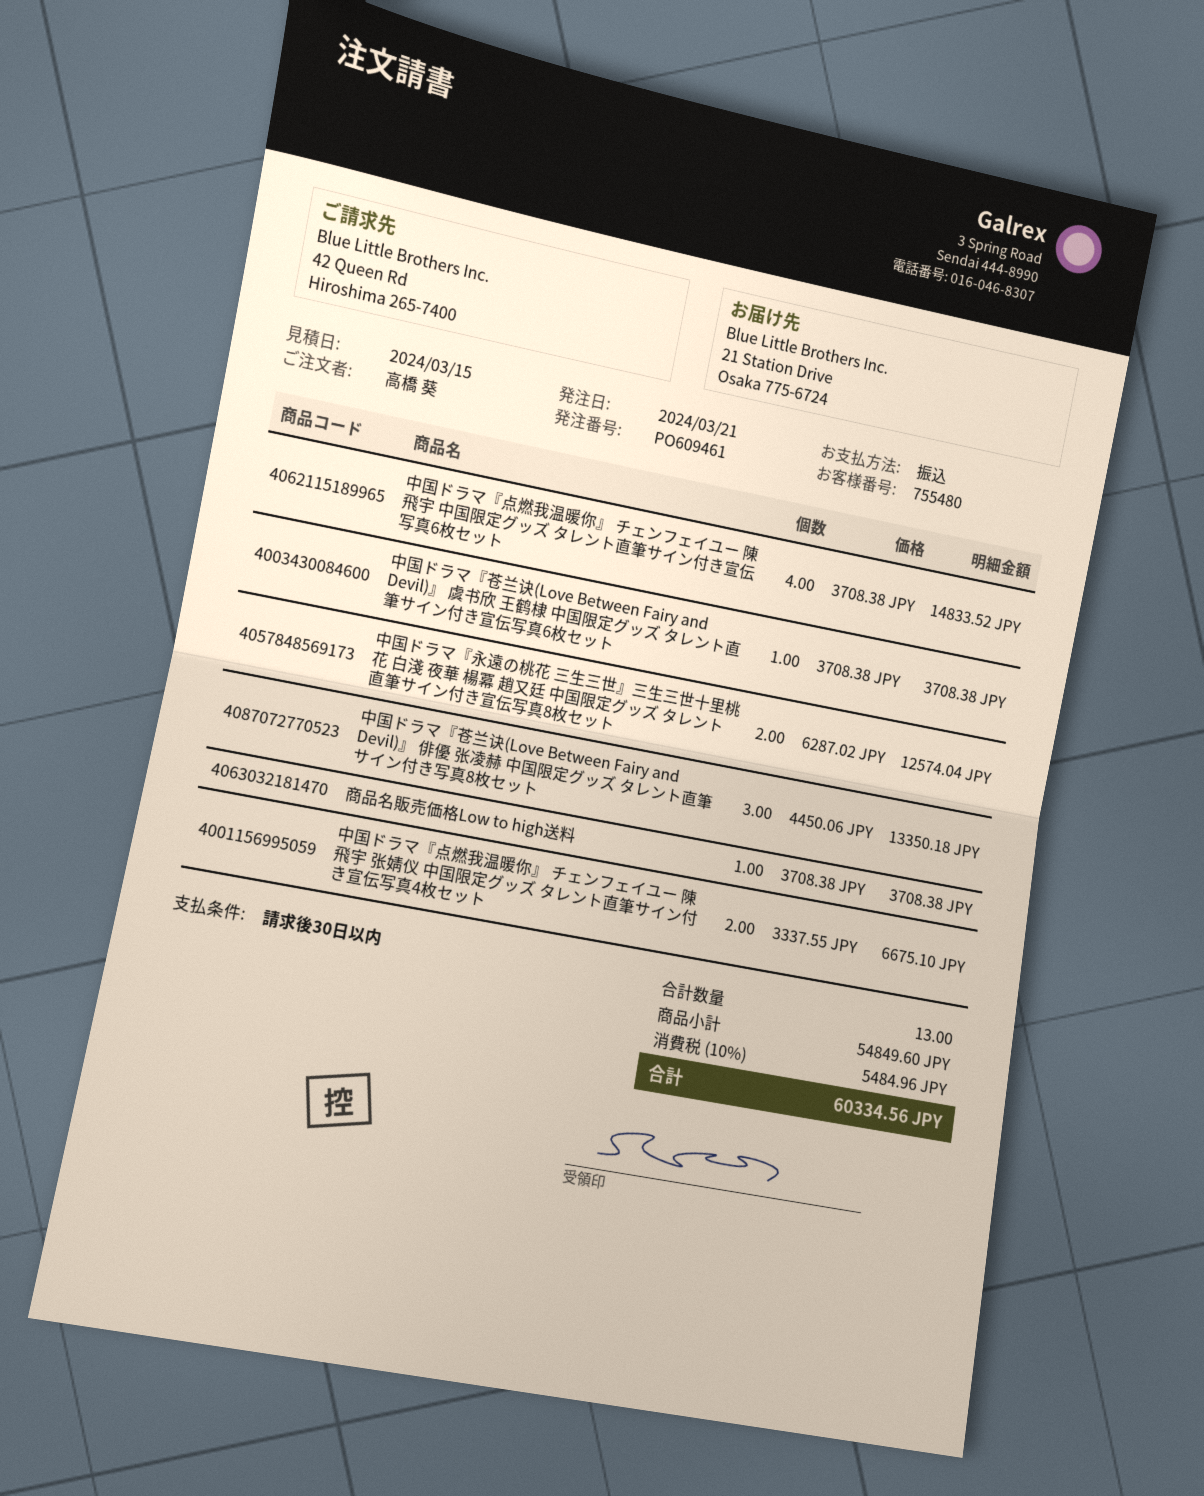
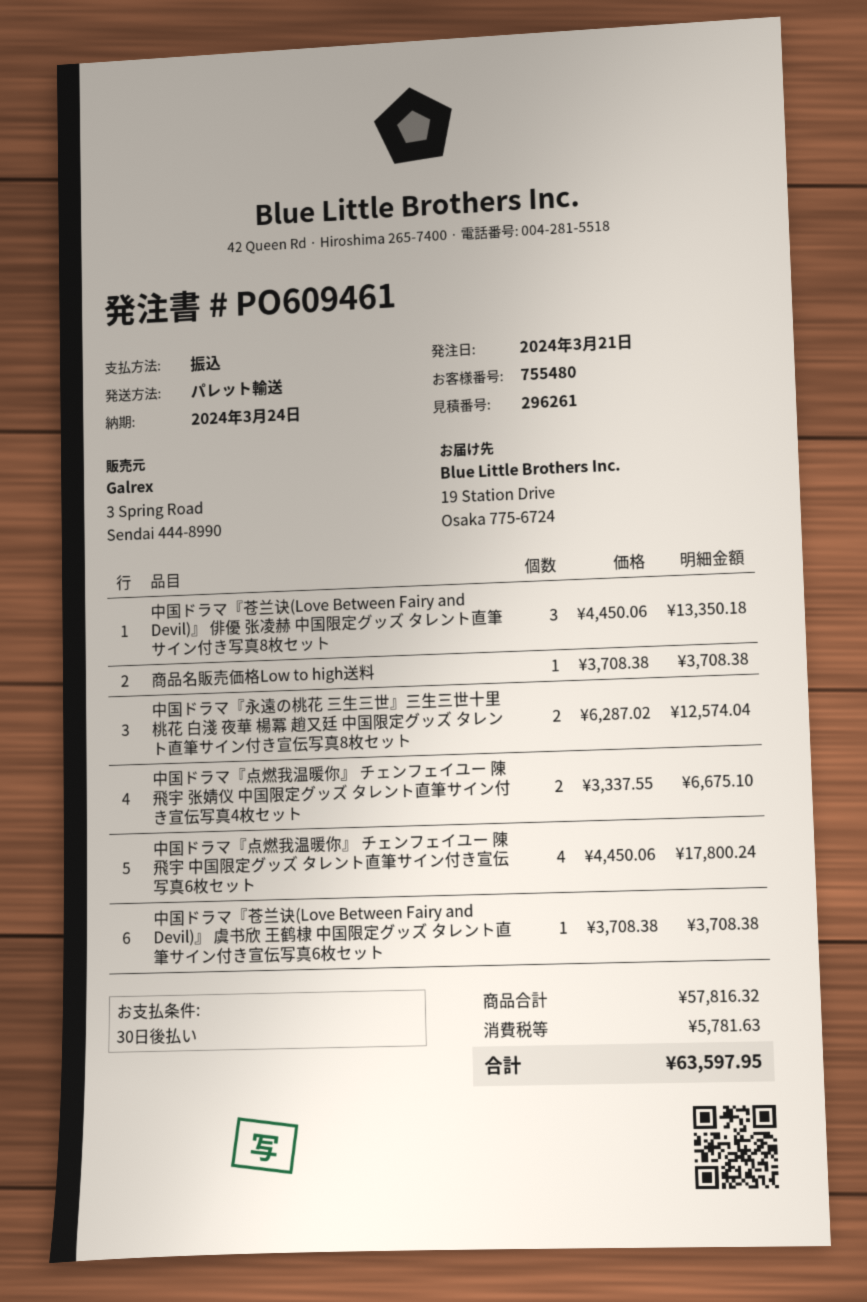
ship to: 21 Station Drive, Osaka 775-6724 -> 19 Station Drive, Osaka 775-6724
中国ドラマ『点燃我温暖你』 チェンフェイユー 陳飛宇 中国限定グッズ タレント直筆サイン付き宣伝写真6枚セット: 4 x 3708.38 = 14833.52 -> 4 x 4450.06 = 17800.24
subtotal: 54849.60 -> 57816.32
tax: 5484.96 -> 5781.63
total: 60334.56 -> 63597.95

